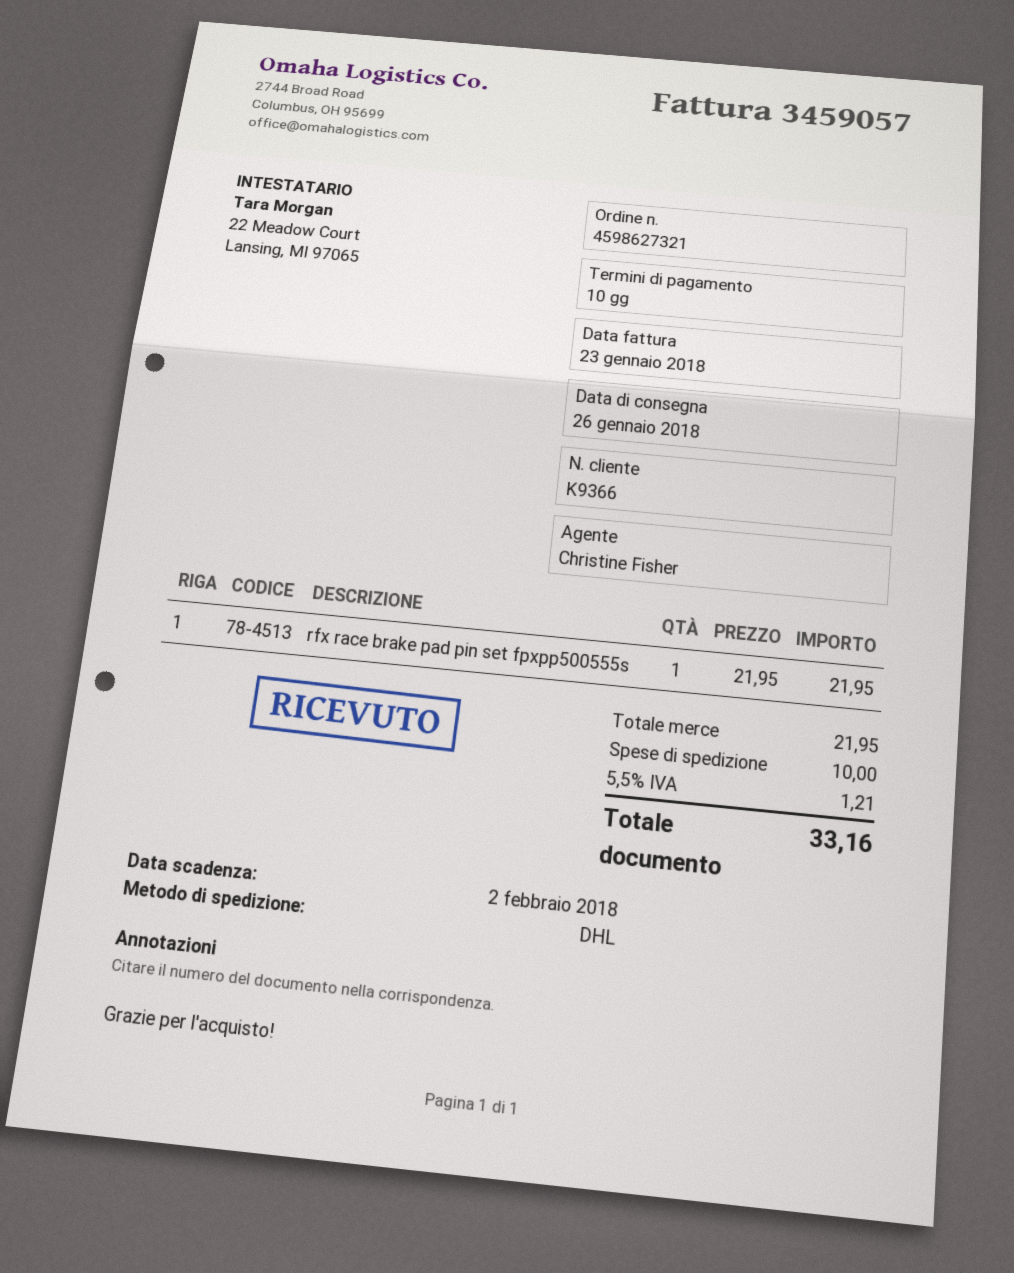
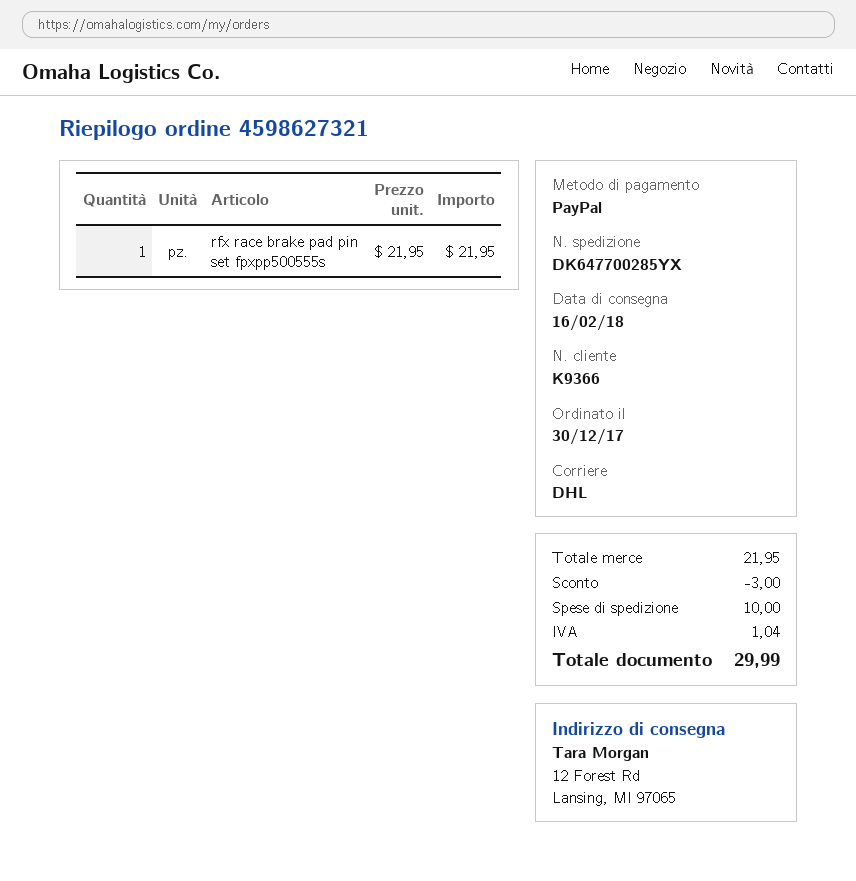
delivery date: 2018-01-26 -> 2018-02-16
discount: none -> 3.00
tax: 1.21 -> 1.04
total: 33.16 -> 29.99

